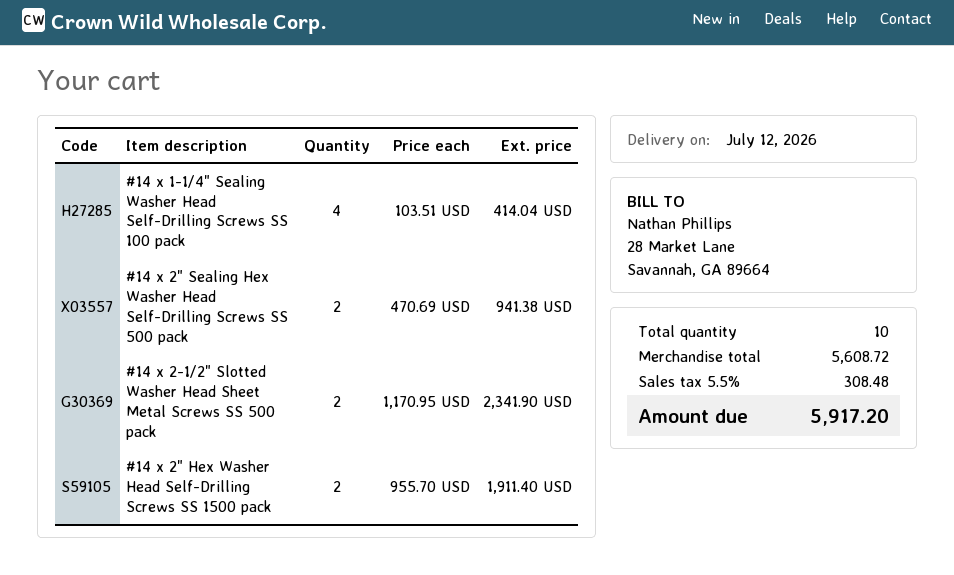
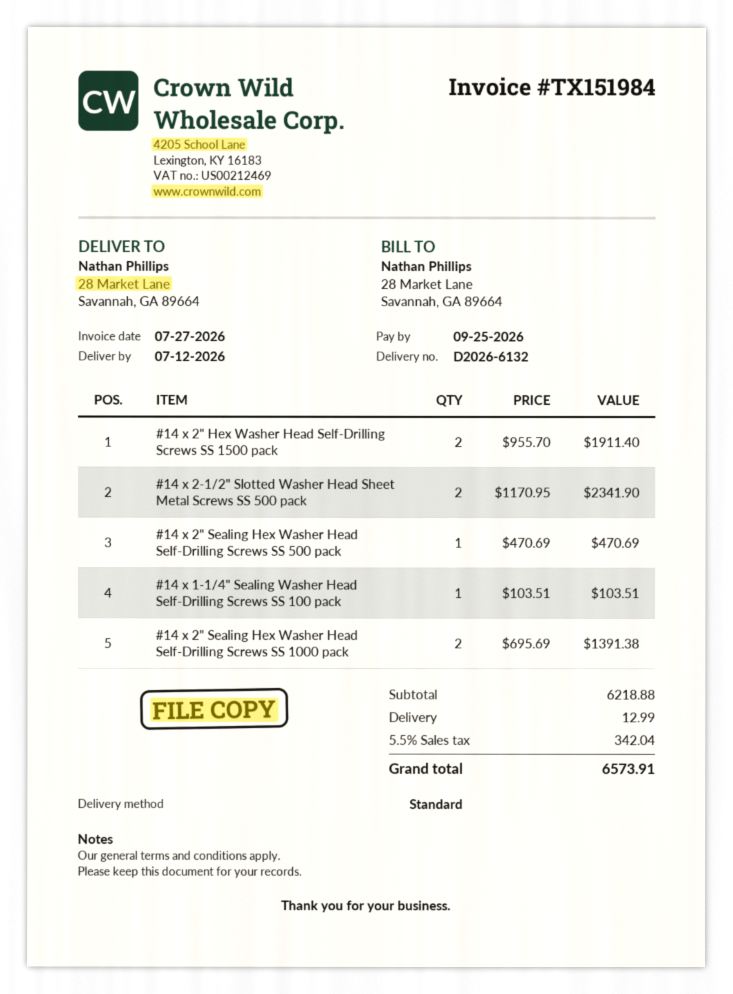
#14 x 1-1/4" Sealing Washer Head Self-Drilling Screws SS 100 pack: 4 x 103.51 = 414.04 -> 1 x 103.51 = 103.51
#14 x 2" Sealing Hex Washer Head Self-Drilling Screws SS 500 pack: 2 x 470.69 = 941.38 -> 1 x 470.69 = 470.69
#14 x 2" Sealing Hex Washer Head Self-Drilling Screws SS 1000 pack: none -> 2 x 695.69 = 1391.38
subtotal: 5608.72 -> 6218.88
shipping: none -> 12.99
tax: 5.5% = 308.48 -> 5.5% = 342.04
total: 5917.20 -> 6573.91

